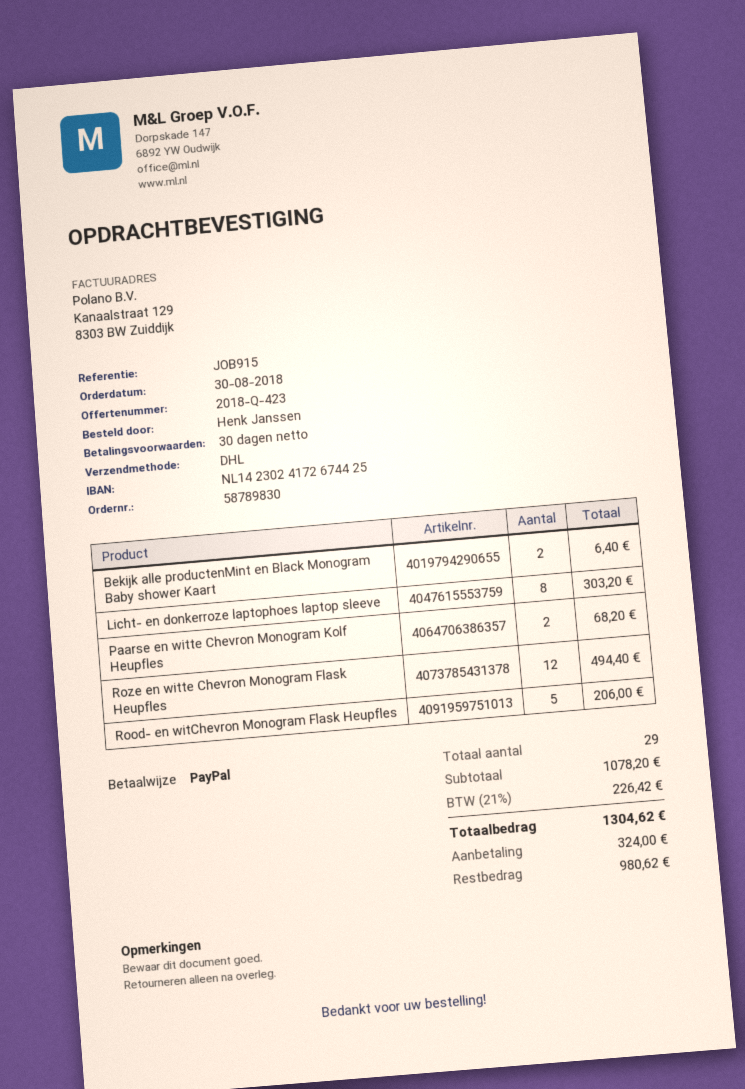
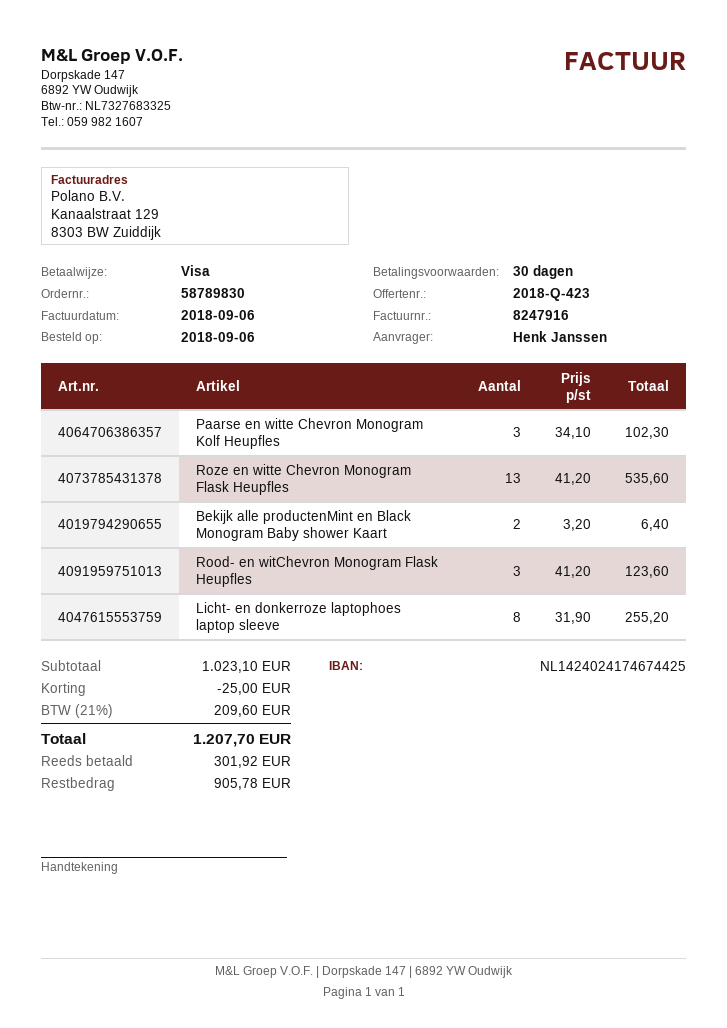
order date: 2018-08-30 -> 2018-09-06
payment method: PayPal -> Visa
bank account: NL1423024172674425 -> NL1424024174674425
Licht- en donkerroze laptophoes laptop sleeve: 8 for 303.20 -> 8 for 255.20
Paarse en witte Chevron Monogram Kolf Heupfles: 2 for 68.20 -> 3 for 102.30
Roze en witte Chevron Monogram Flask Heupfles: 12 for 494.40 -> 13 for 535.60
Rood- en witChevron Monogram Flask Heupfles: 5 for 206.00 -> 3 for 123.60
subtotal: 1078.20 -> 1023.10
discount: none -> 25.00
tax: 21% = 226.42 -> 21% = 209.60
total: 1304.62 -> 1207.70
deposit: 324.00 -> 301.92
balance: 980.62 -> 905.78

